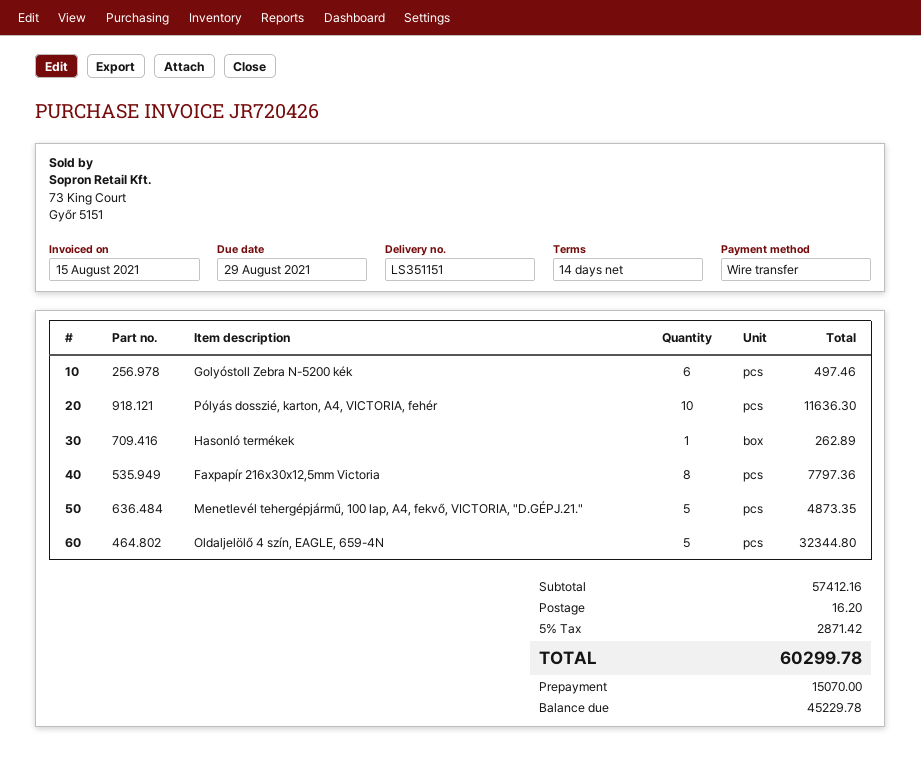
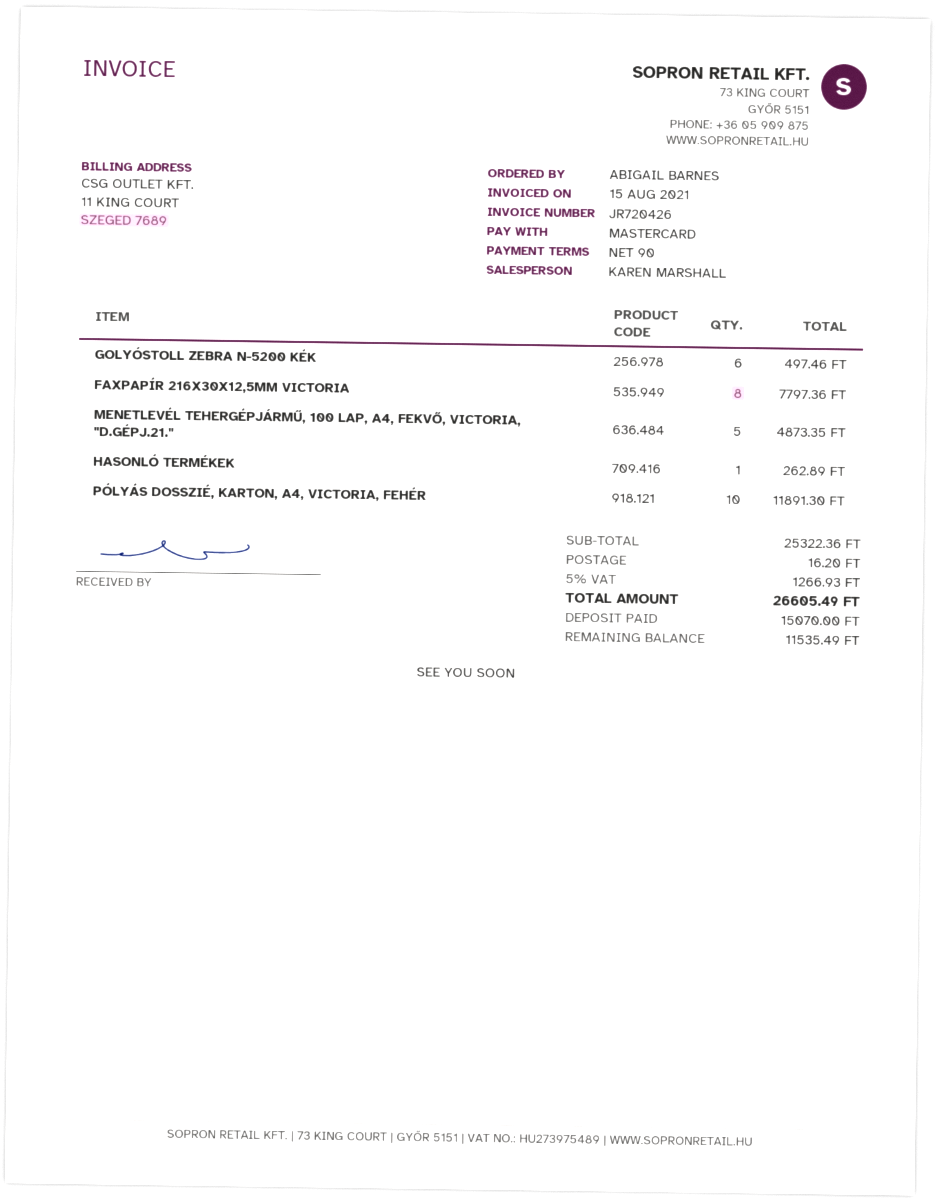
payment terms: 14 days -> 90 days
payment method: bank transfer -> Mastercard
Pólyás dosszié, karton, A4, VICTORIA, fehér: 10 for 11636.30 -> 10 for 11891.30
Oldaljelölő 4 szín, EAGLE, 659-4N: 5 for 32344.80 -> none
subtotal: 57412.16 -> 25322.36
tax: 5% = 2871.42 -> 5% = 1266.93
total: 60299.78 -> 26605.49
balance: 45229.78 -> 11535.49

